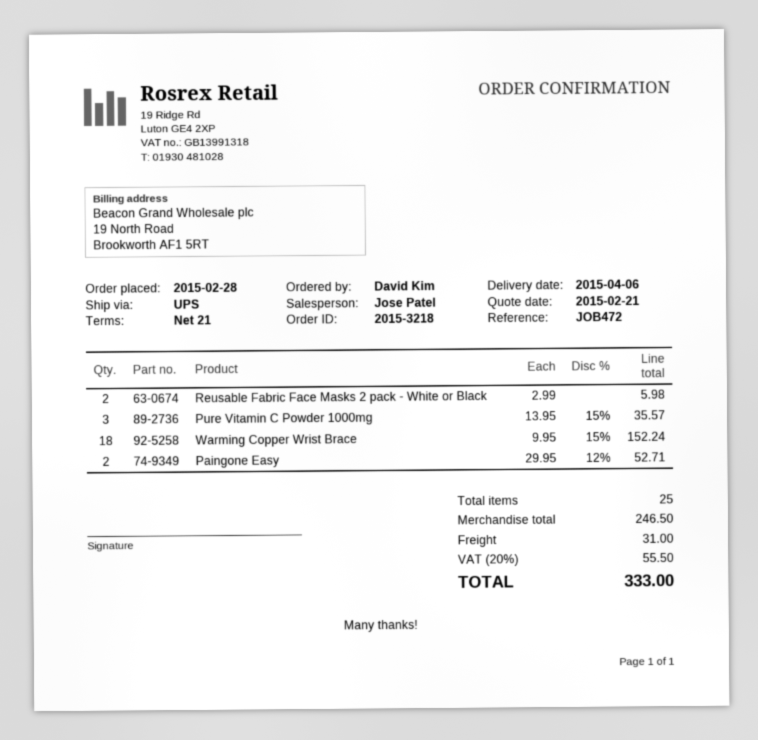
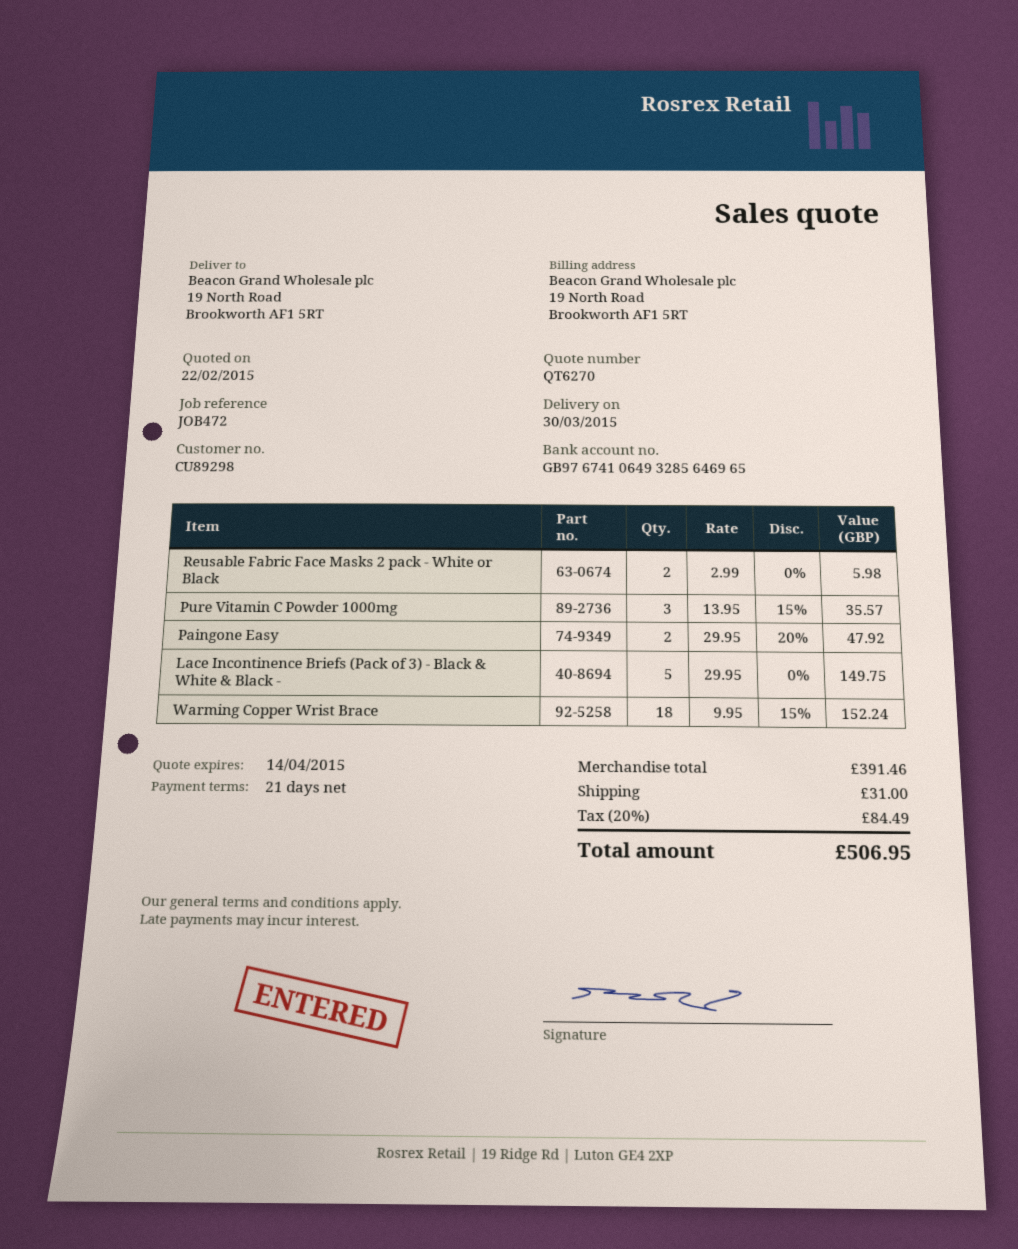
quote date: 2015-02-21 -> 2015-02-22
delivery date: 2015-04-06 -> 2015-03-30
Paingone Easy: 2 x 29.95 - 12% = 52.71 -> 2 x 29.95 - 20% = 47.92
Lace Incontinence Briefs (Pack of 3) - Black & White & Black -: none -> 5 x 29.95 = 149.75
subtotal: 246.50 -> 391.46
tax: 20% = 55.50 -> 20% = 84.49
total: 333.00 -> 506.95

